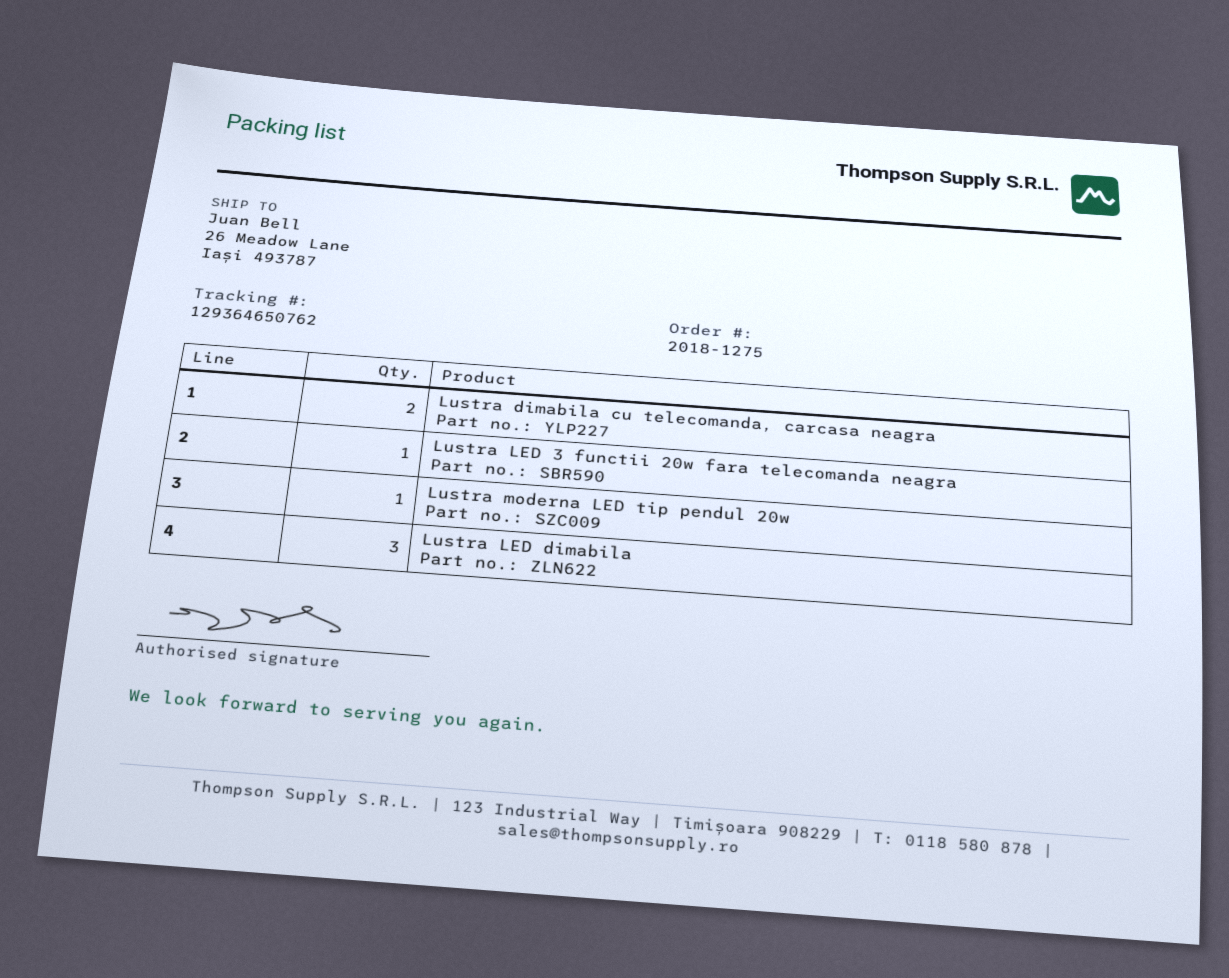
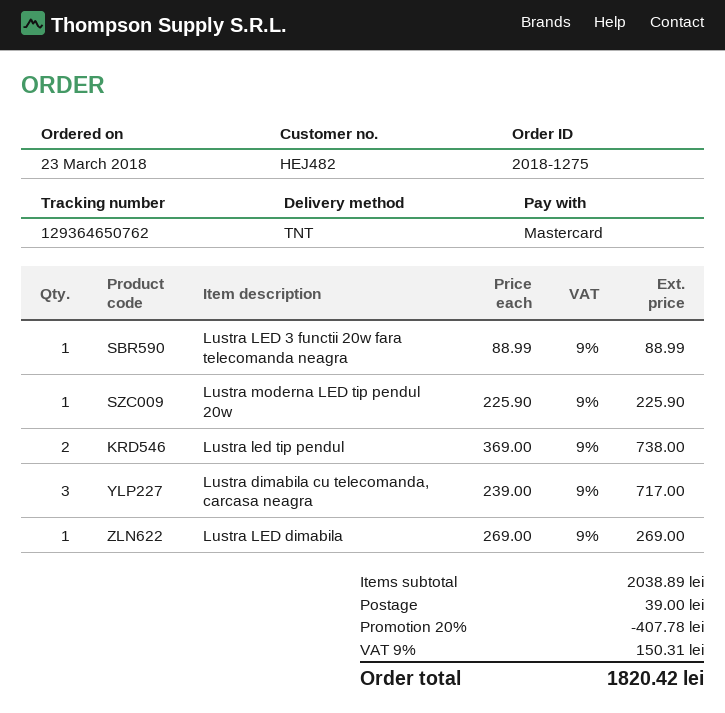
Lustra dimabila cu telecomanda, carcasa neagra: 2 -> 3
Lustra LED dimabila: 3 -> 1
Lustra led tip pendul: none -> 2

